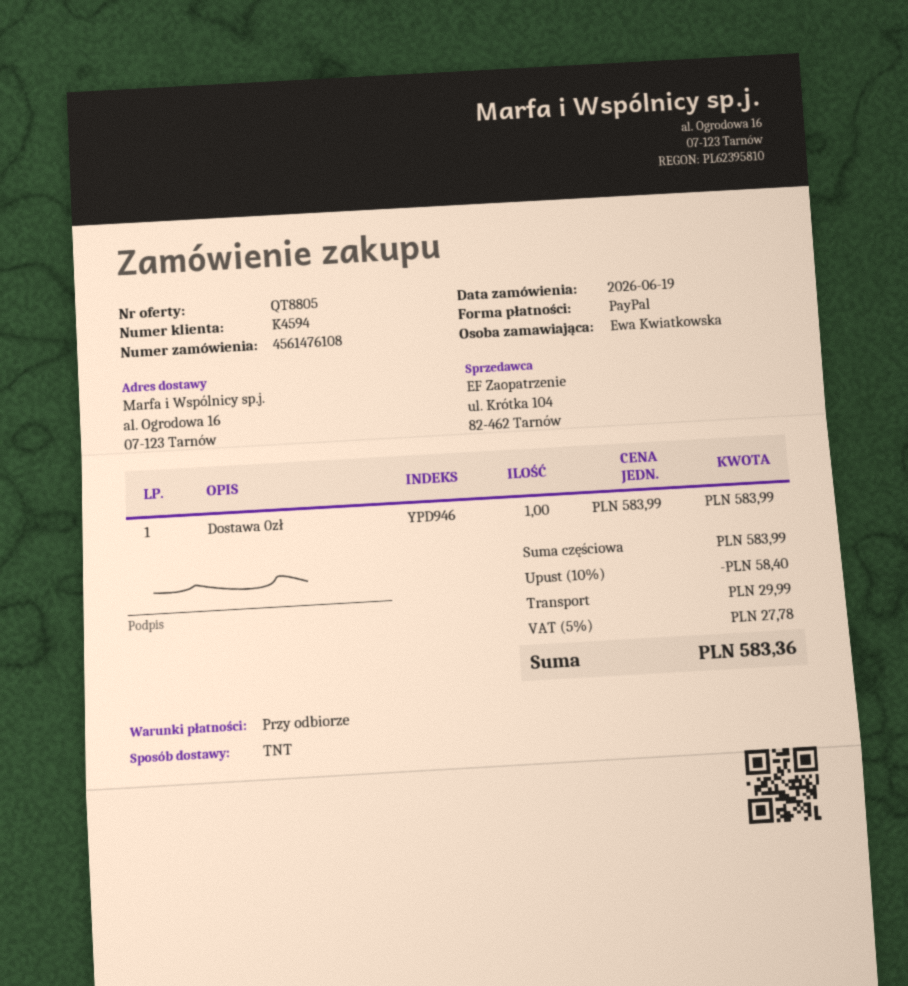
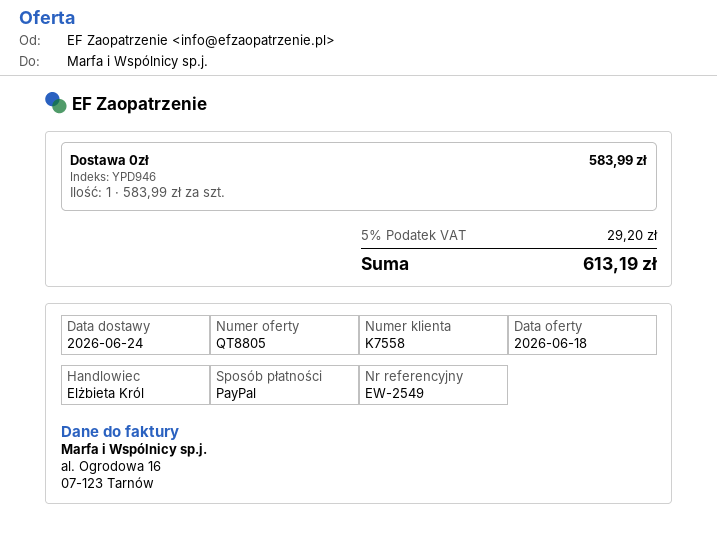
customer number: K4594 -> K7558
discount: 10% = 58.40 -> none
shipping: 29.99 -> none
tax: 5% = 27.78 -> 5% = 29.20
total: 583.36 -> 613.19

